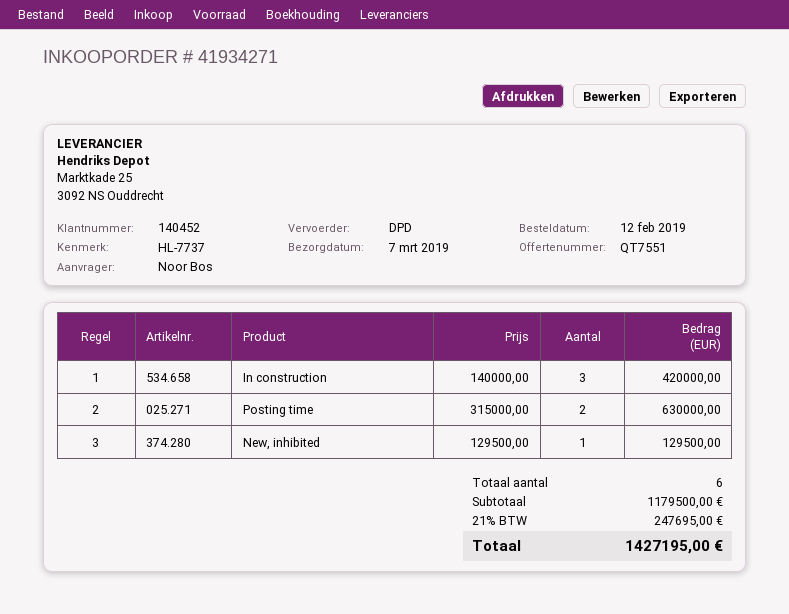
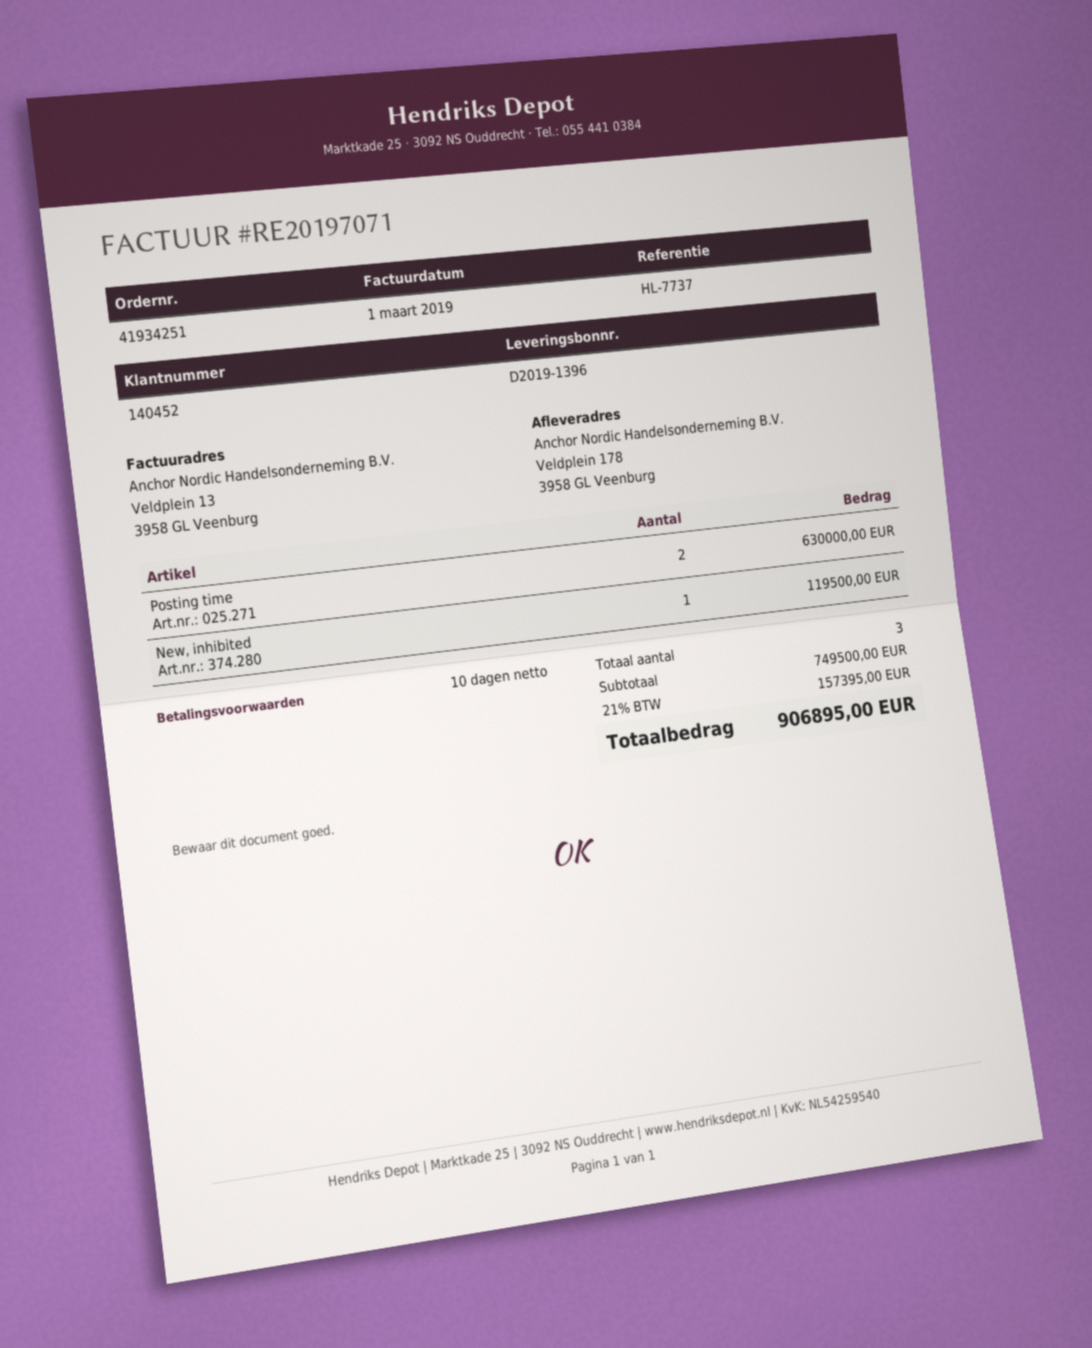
order number: 41934271 -> 41934251
In construction: 3 for 420000.00 -> none
New, inhibited: 1 for 129500.00 -> 1 for 119500.00
total quantity: 6 -> 3
subtotal: 1179500.00 -> 749500.00
tax: 21% = 247695.00 -> 21% = 157395.00
total: 1427195.00 -> 906895.00

